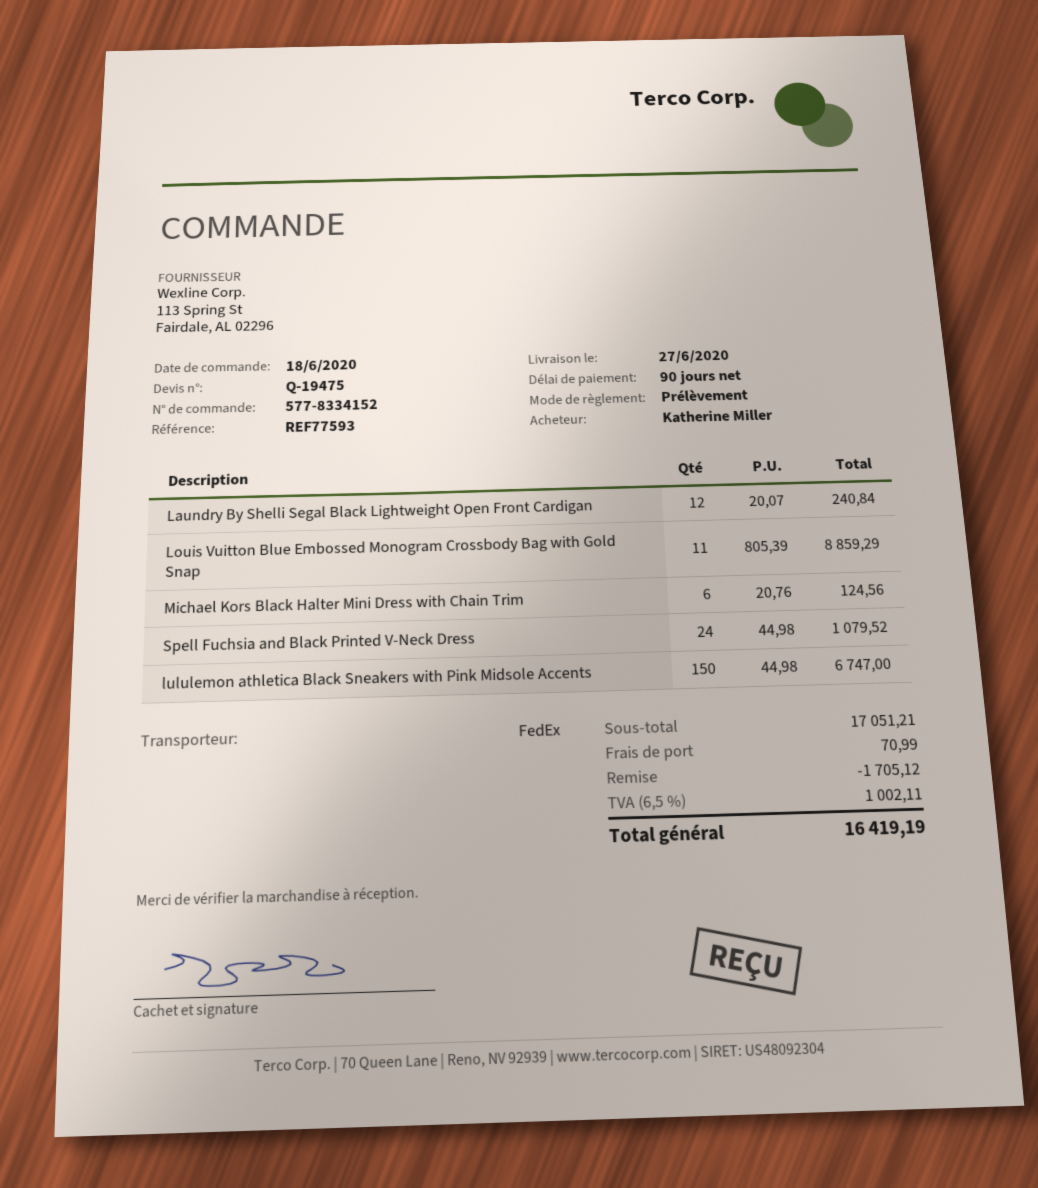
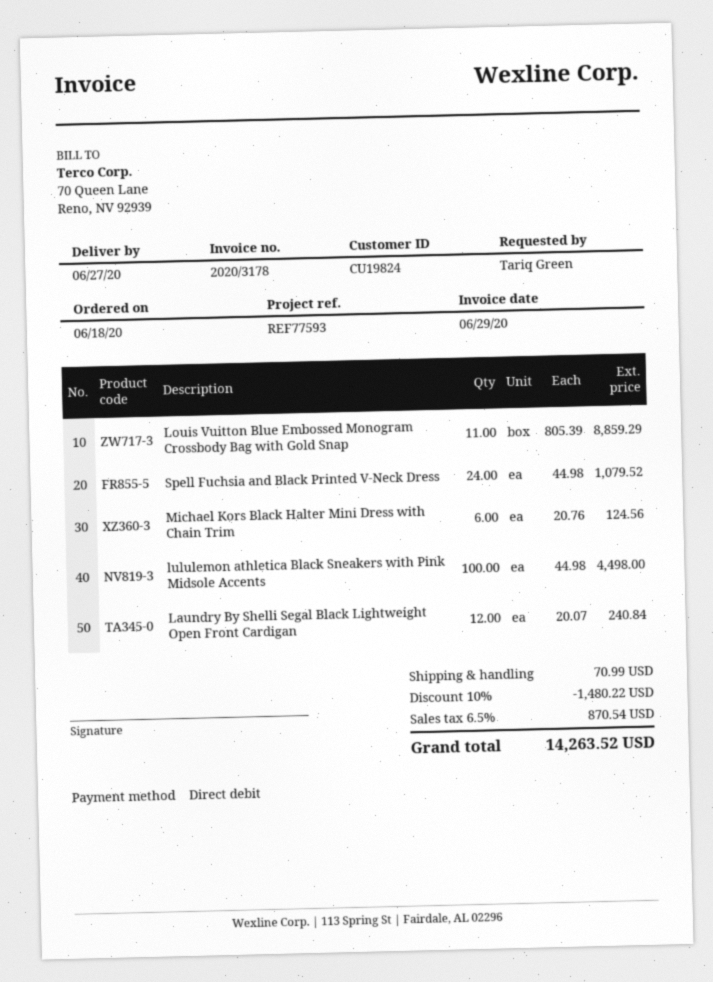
ordered by: Katherine Miller -> Tariq Green
lululemon athletica Black Sneakers with Pink Midsole Accents: 150 x 44.98 = 6747.00 -> 100 x 44.98 = 4498.00
discount: 1705.12 -> 1480.22
tax: 6.5% = 1002.11 -> 6.5% = 870.54
total: 16419.19 -> 14263.52

